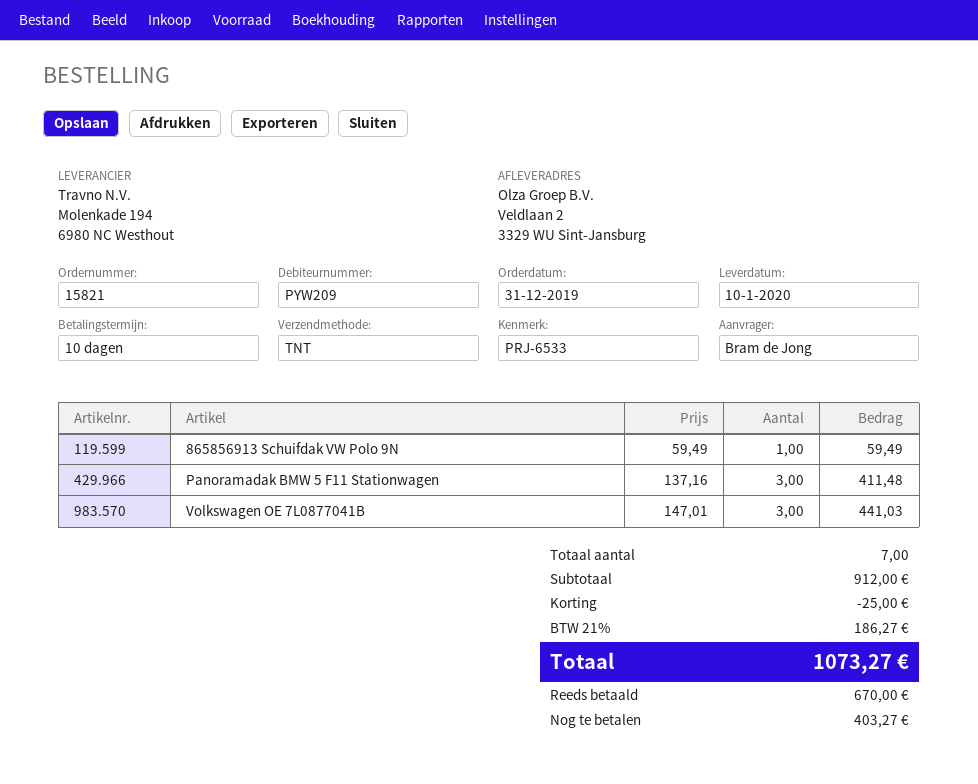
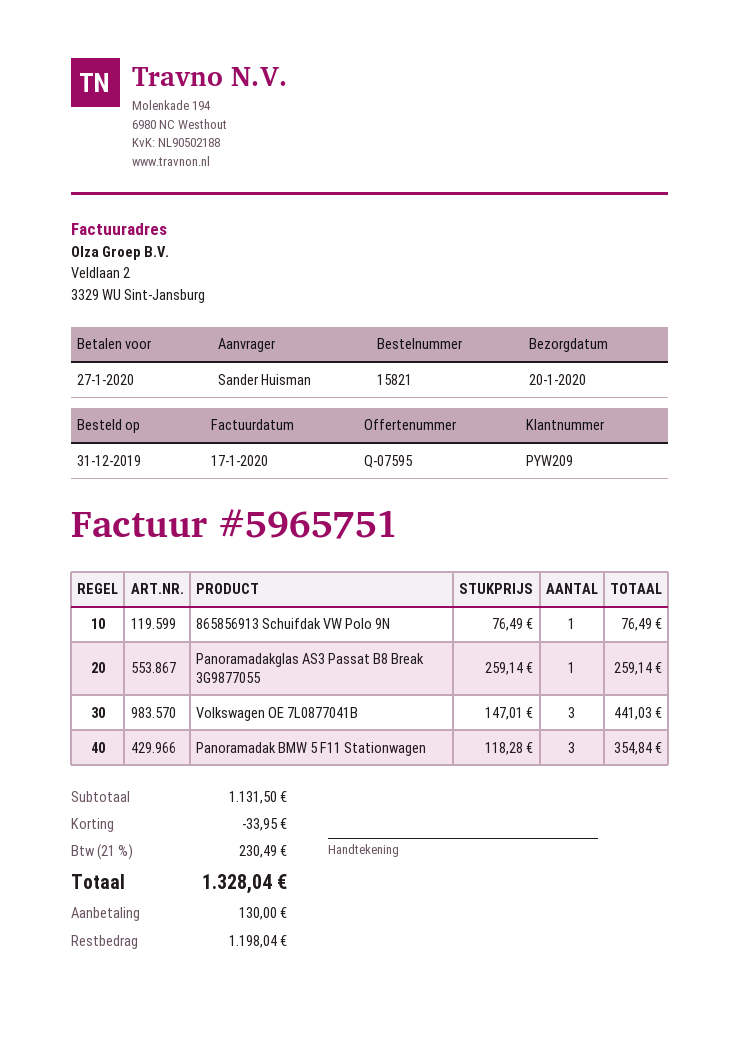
delivery date: 2020-01-10 -> 2020-01-20
ordered by: Bram de Jong -> Sander Huisman
865856913 Schuifdak VW Polo 9N: 1 x 59.49 = 59.49 -> 1 x 76.49 = 76.49
Panoramadak BMW 5 F11 Stationwagen: 3 x 137.16 = 411.48 -> 3 x 118.28 = 354.84
Panoramadakglas AS3 Passat B8 Break 3G9877055: none -> 1 x 259.14 = 259.14
subtotal: 912.00 -> 1131.50
discount: 25.00 -> 33.95
tax: 21% = 186.27 -> 21% = 230.49
total: 1073.27 -> 1328.04
deposit: 670.00 -> 130.00
balance: 403.27 -> 1198.04

